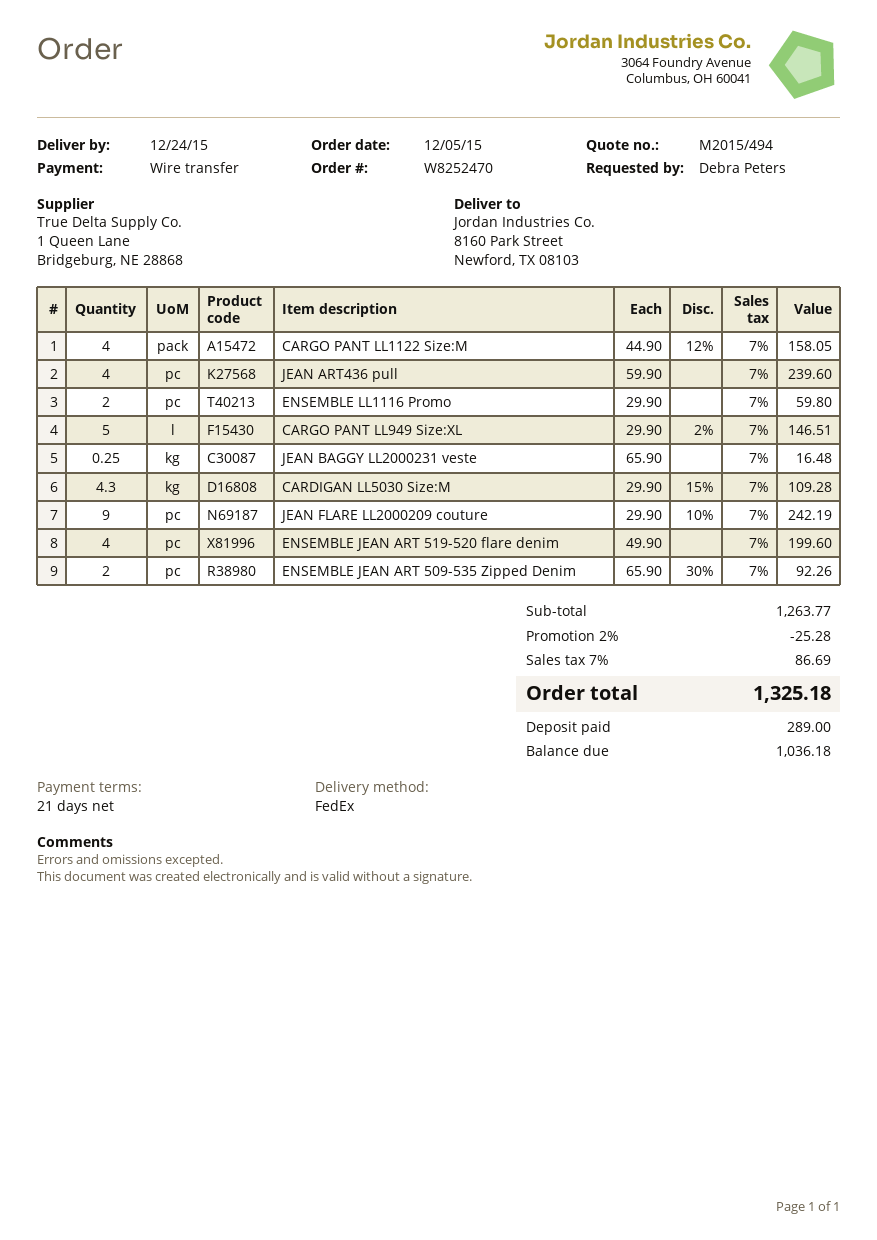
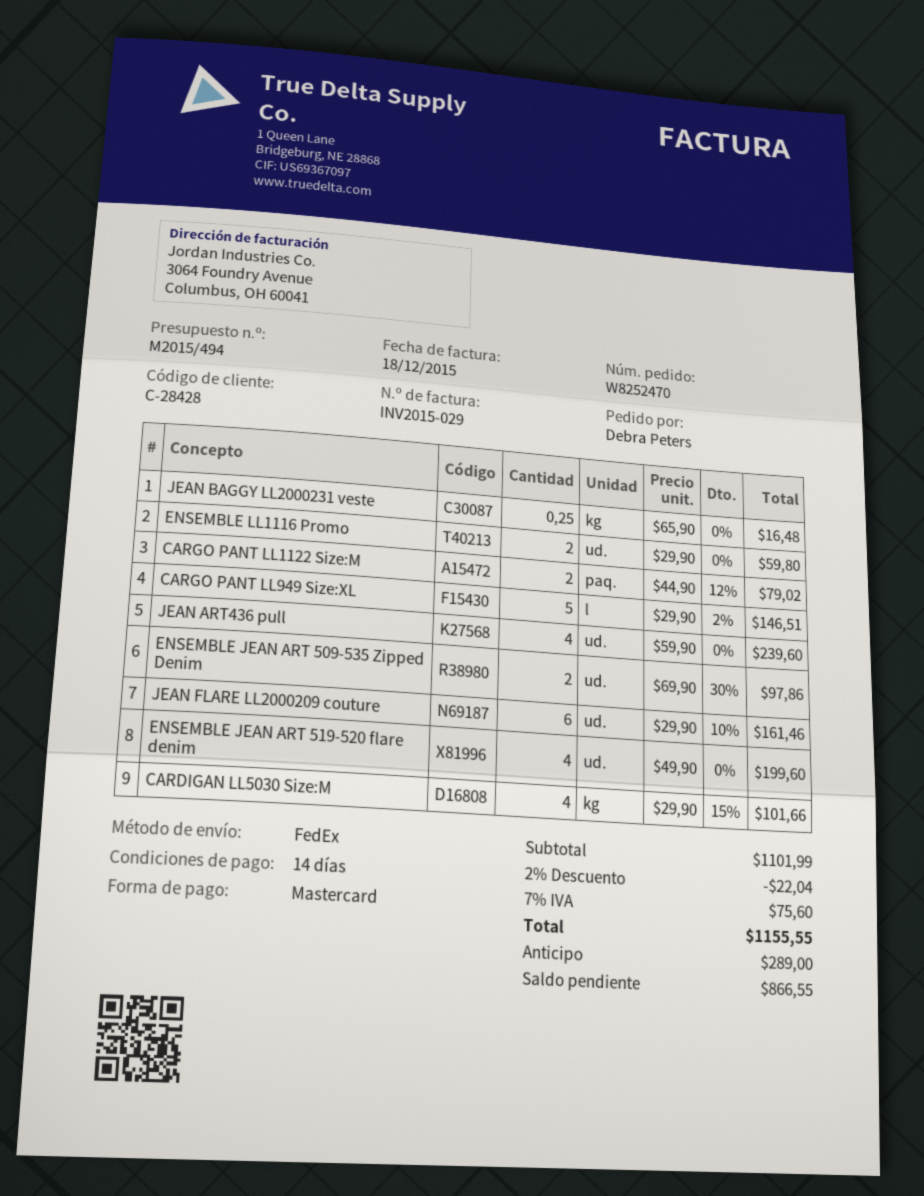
payment terms: 21 days -> 14 days
payment method: bank transfer -> Mastercard
CARGO PANT LL1122 Size:M: 4 x 44.90 - 12% = 158.05 -> 2 x 44.90 - 12% = 79.02
CARDIGAN LL5030 Size:M: 4.3 x 29.90 - 15% = 109.28 -> 4 x 29.90 - 15% = 101.66
JEAN FLARE LL2000209 couture: 9 x 29.90 - 10% = 242.19 -> 6 x 29.90 - 10% = 161.46
ENSEMBLE JEAN ART 509-535 Zipped Denim: 2 x 65.90 - 30% = 92.26 -> 2 x 69.90 - 30% = 97.86
subtotal: 1263.77 -> 1101.99
discount: 2% = 25.28 -> 2% = 22.04
tax: 7% = 86.69 -> 7% = 75.60
total: 1325.18 -> 1155.55
balance: 1036.18 -> 866.55

